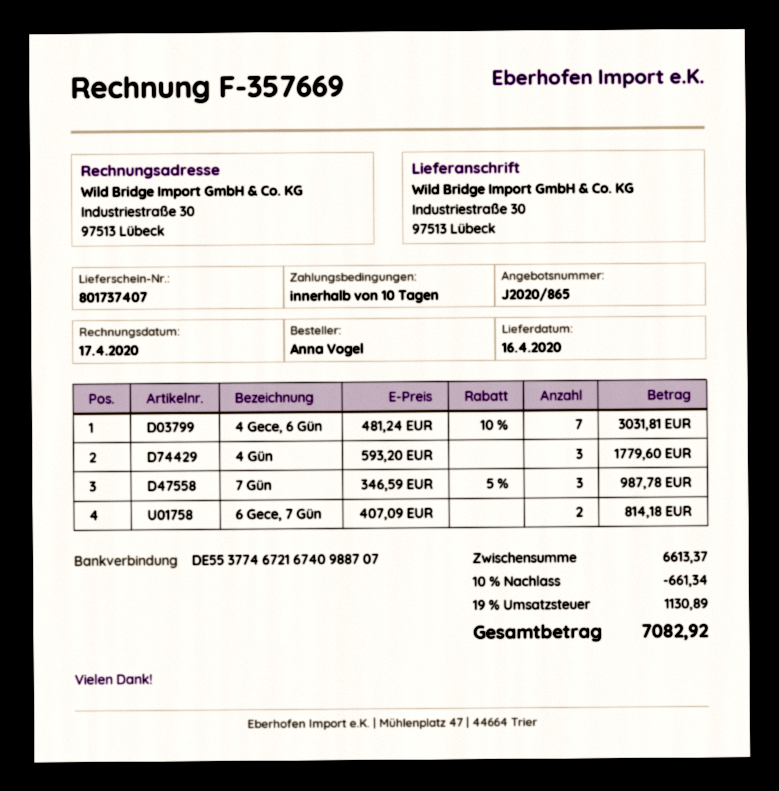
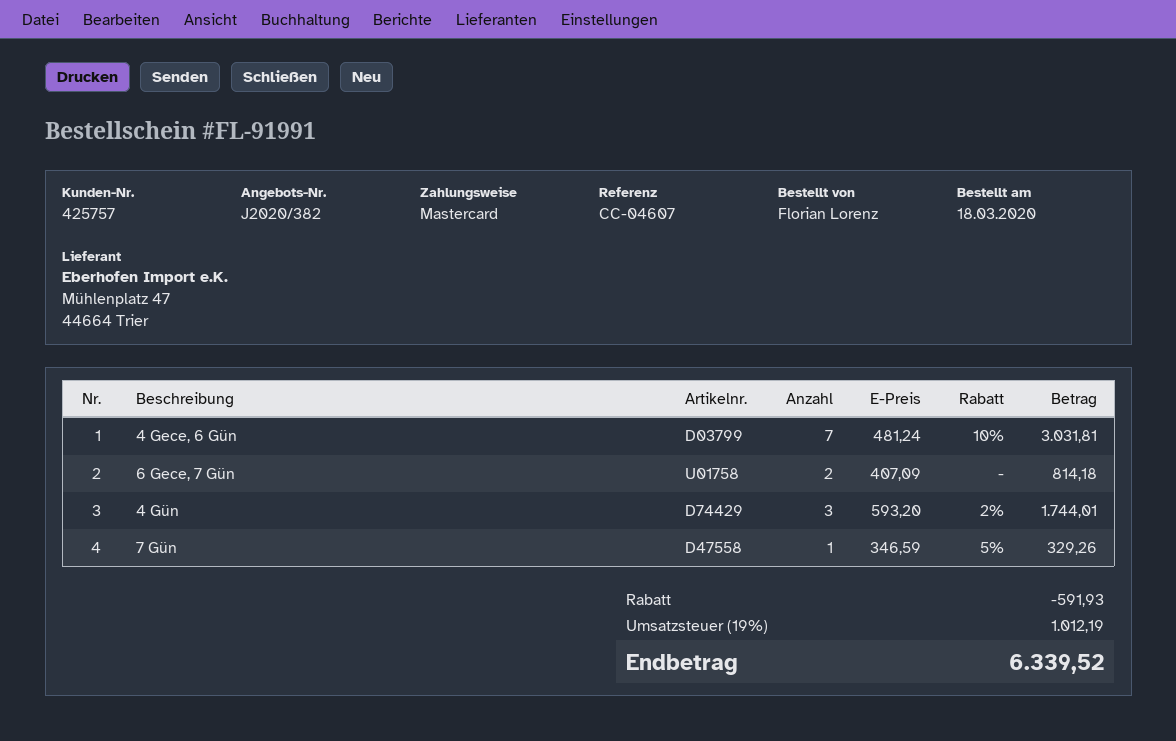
quote number: J2020/865 -> J2020/382
ordered by: Anna Vogel -> Florian Lorenz
4 Gün: 3 x 593.20 = 1779.60 -> 3 x 593.20 - 2% = 1744.01
7 Gün: 3 x 346.59 - 5% = 987.78 -> 1 x 346.59 - 5% = 329.26
discount: 661.34 -> 591.93
tax: 19% = 1130.89 -> 19% = 1012.19
total: 7082.92 -> 6339.52

